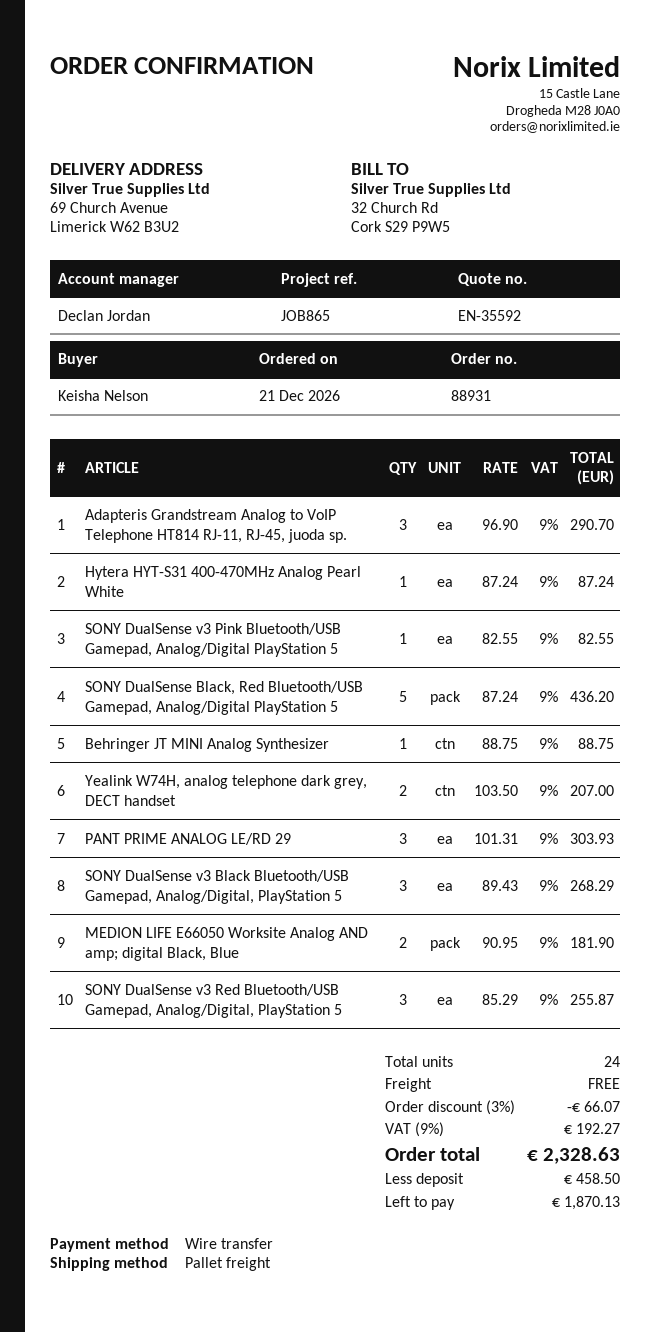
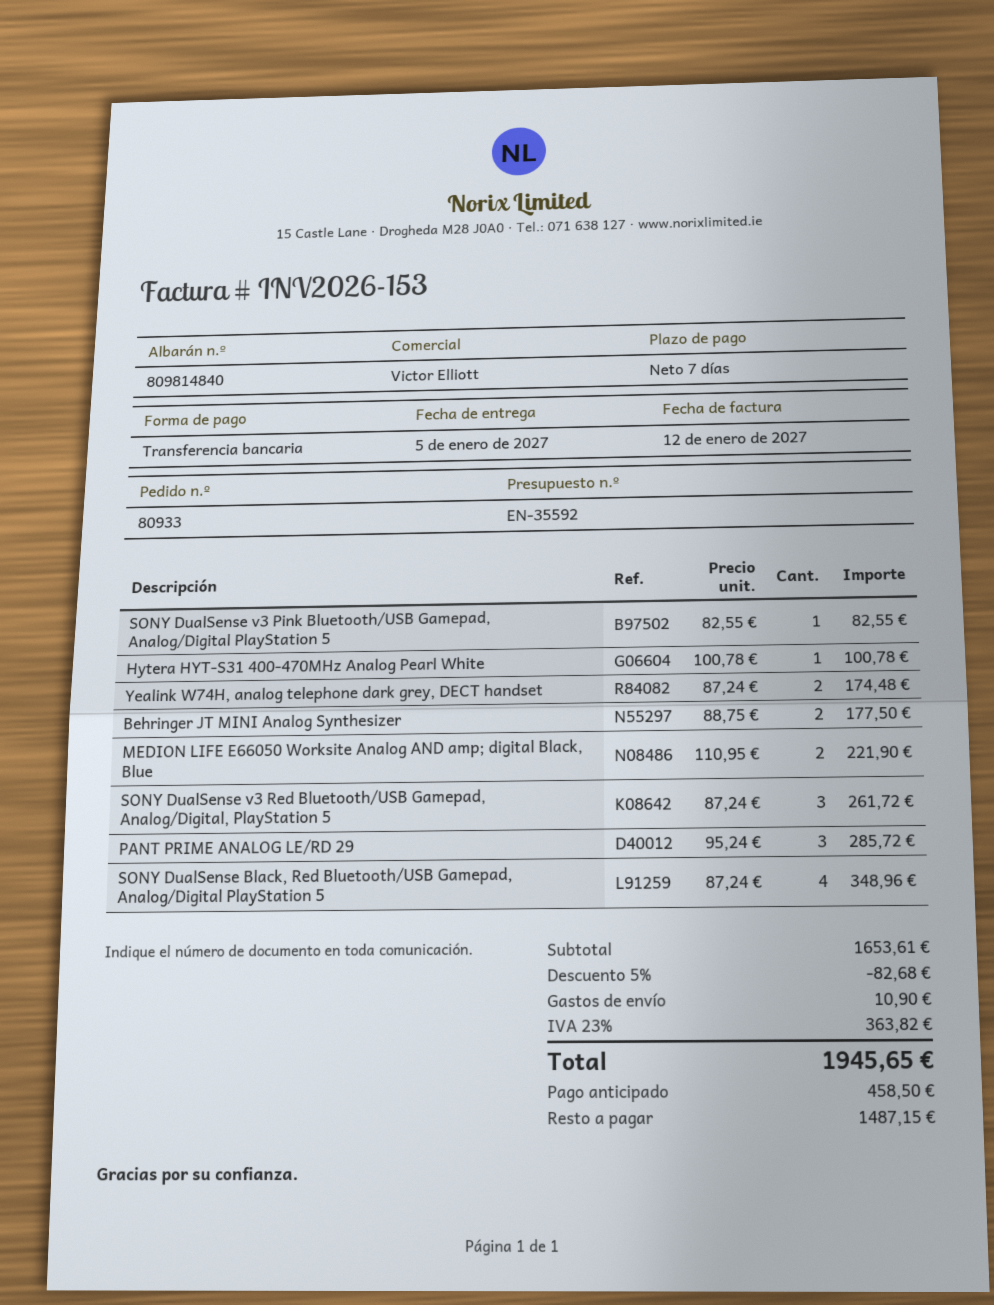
order number: 88931 -> 80933
sales rep: Declan Jordan -> Victor Elliott
Adapteris Grandstream Analog to VoIP Telephone HT814 RJ-11, RJ-45, juoda sp.: 3 x 96.90 = 290.70 -> none
Hytera HYT-S31 400-470MHz Analog Pearl White: 1 x 87.24 = 87.24 -> 1 x 100.78 = 100.78
SONY DualSense Black, Red Bluetooth/USB Gamepad, Analog/Digital PlayStation 5: 5 x 87.24 = 436.20 -> 4 x 87.24 = 348.96
Behringer JT MINI Analog Synthesizer: 1 x 88.75 = 88.75 -> 2 x 88.75 = 177.50
Yealink W74H, analog telephone dark grey, DECT handset: 2 x 103.50 = 207.00 -> 2 x 87.24 = 174.48
PANT PRIME ANALOG LE/RD 29: 3 x 101.31 = 303.93 -> 3 x 95.24 = 285.72
SONY DualSense v3 Black Bluetooth/USB Gamepad, Analog/Digital, PlayStation 5: 3 x 89.43 = 268.29 -> none
MEDION LIFE E66050 Worksite Analog AND amp; digital Black, Blue: 2 x 90.95 = 181.90 -> 2 x 110.95 = 221.90
SONY DualSense v3 Red Bluetooth/USB Gamepad, Analog/Digital, PlayStation 5: 3 x 85.29 = 255.87 -> 3 x 87.24 = 261.72
discount: 3% = 66.07 -> 5% = 82.68
shipping: 0.00 -> 10.90
tax: 9% = 192.27 -> 23% = 363.82
total: 2328.63 -> 1945.65
balance: 1870.13 -> 1487.15

